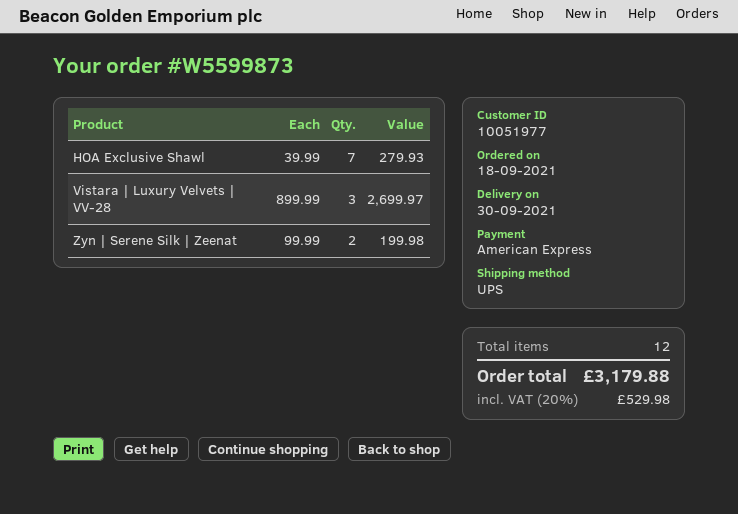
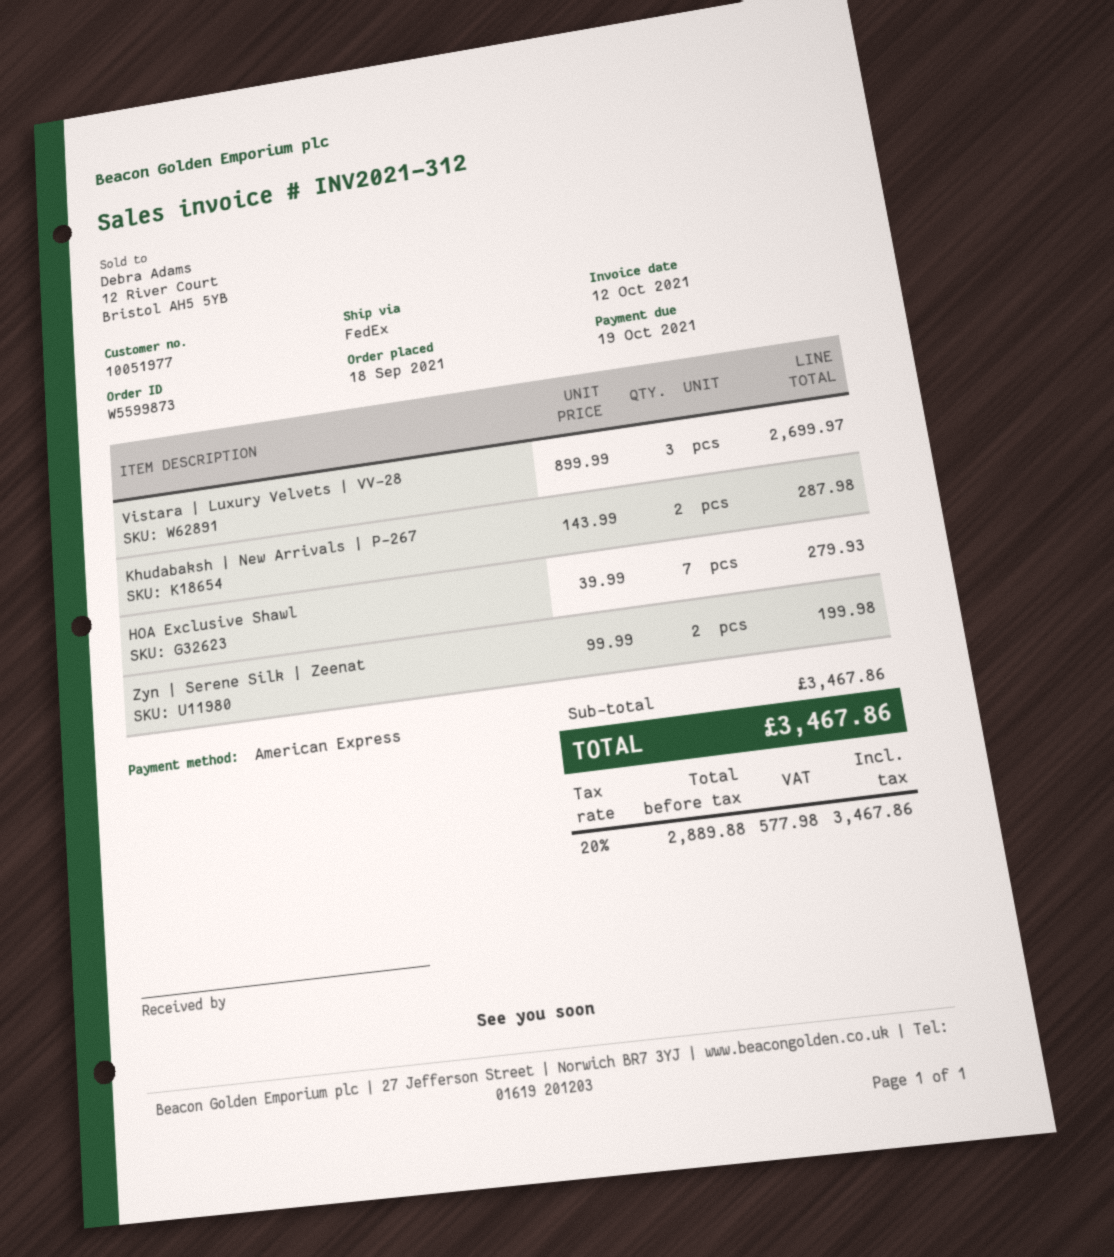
shipping method: UPS -> FedEx
Khudabaksh | New Arrivals | P-267: none -> 2 x 143.99 = 287.98
tax: 20% = 529.98 -> 20% = 577.98
total: 3179.88 -> 3467.86

